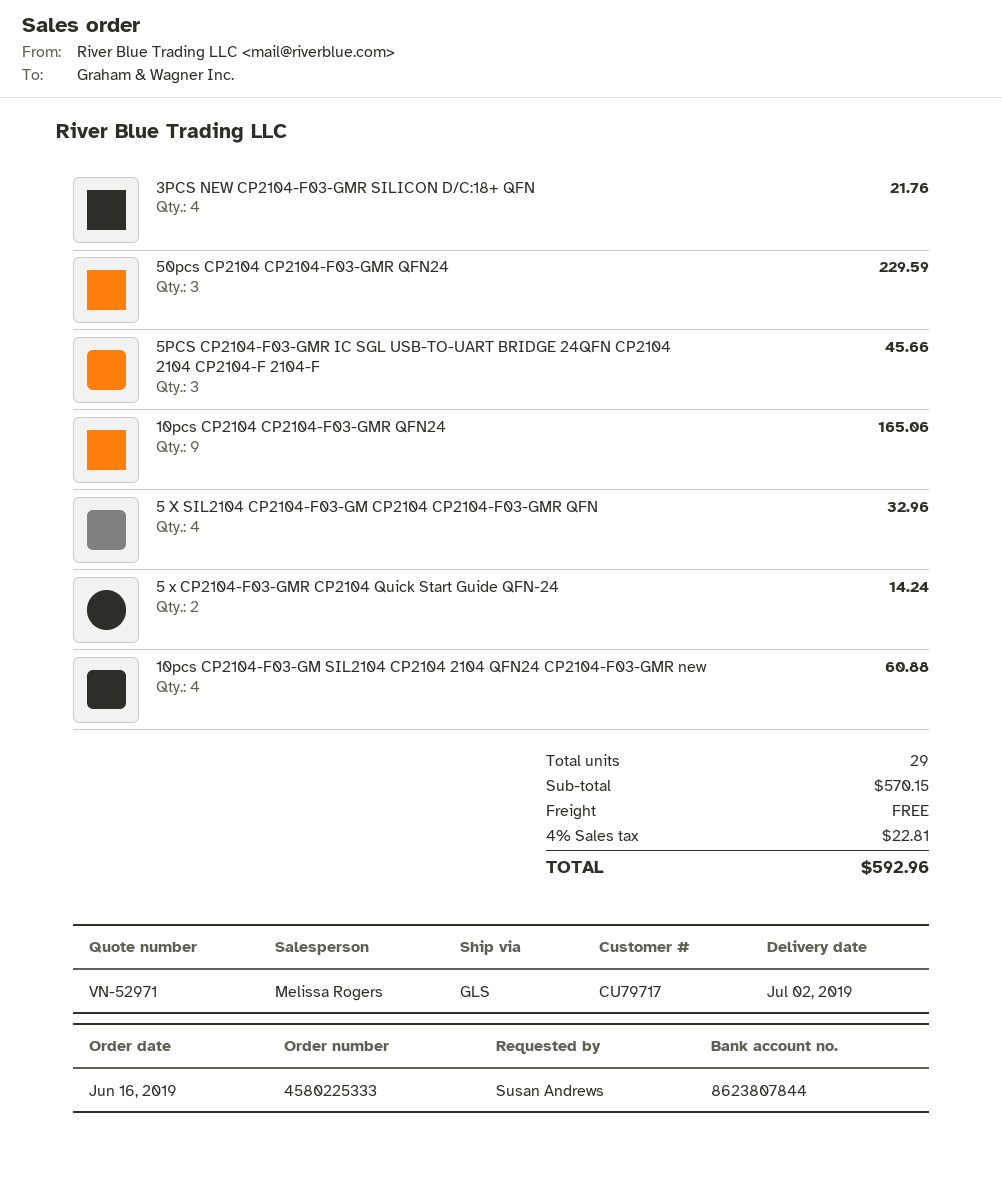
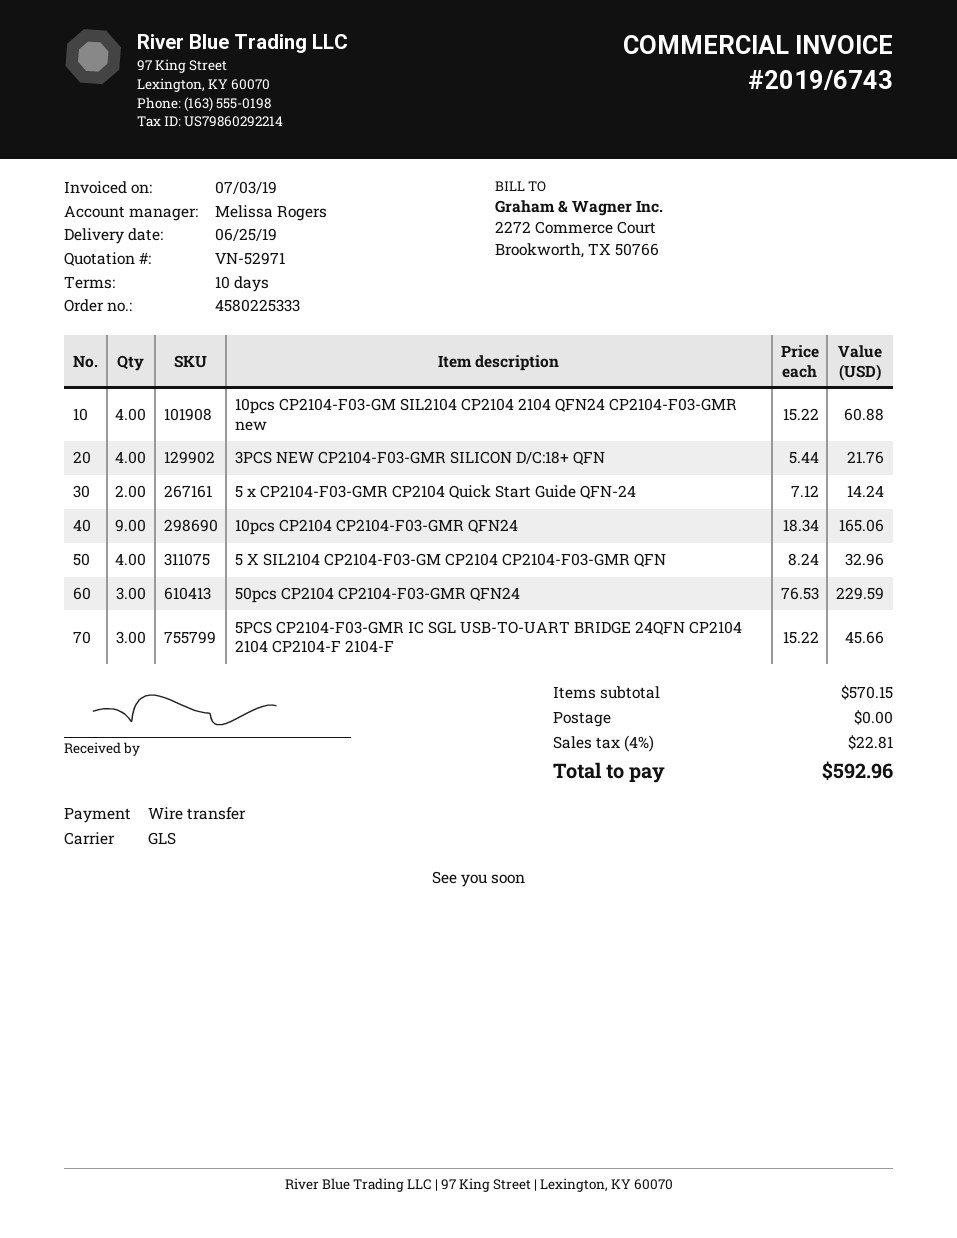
delivery date: 2019-07-02 -> 2019-06-25

